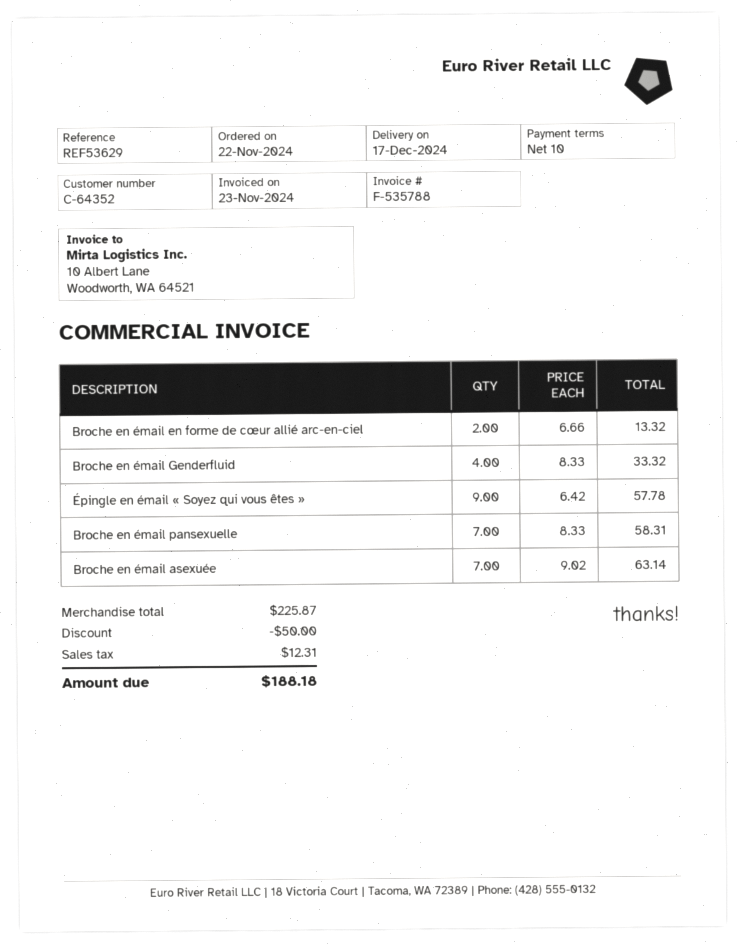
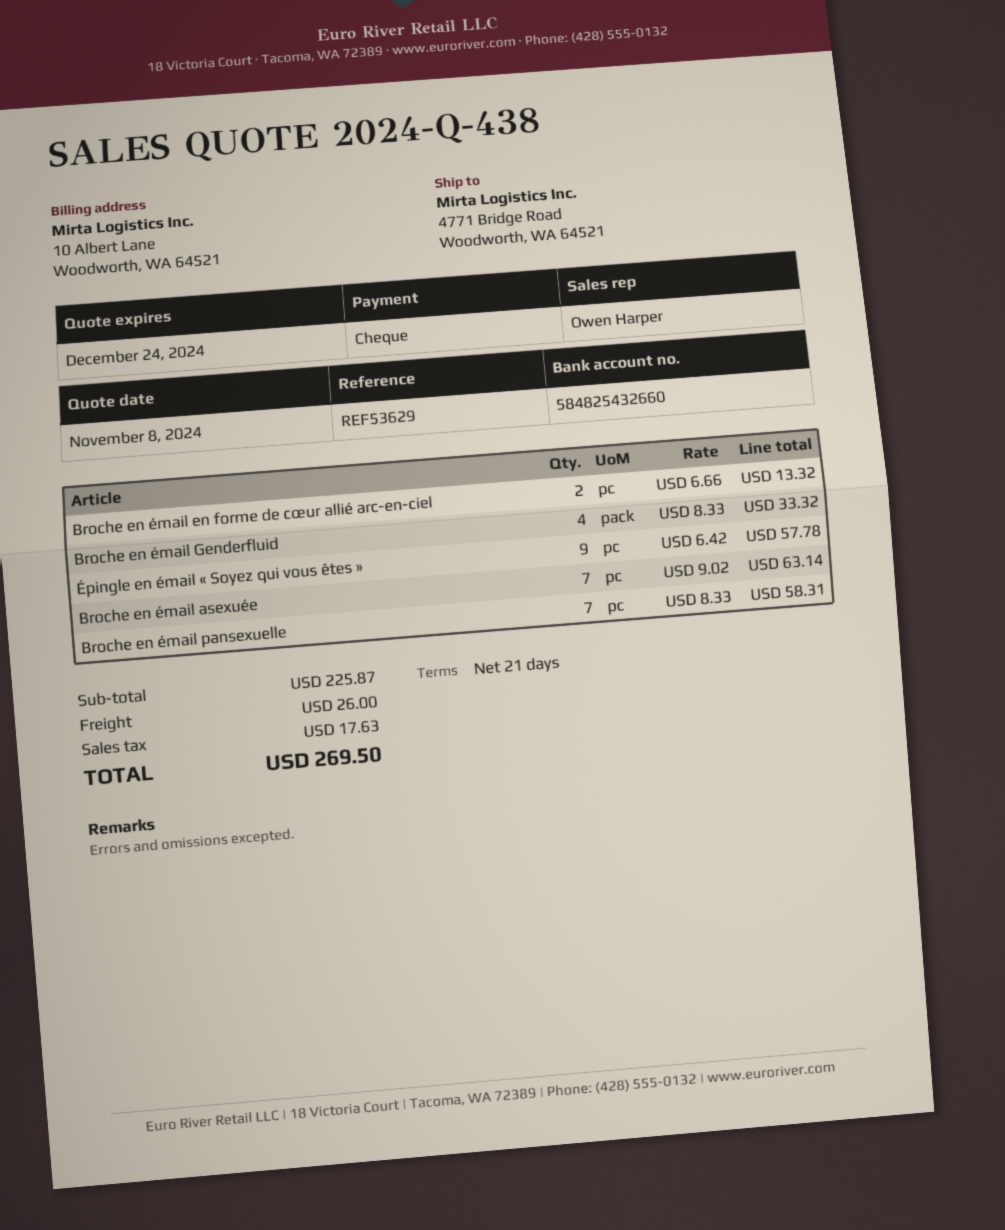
payment terms: 10 days -> 21 days
discount: 50.00 -> none
shipping: none -> 26.00
tax: 12.31 -> 17.63
total: 188.18 -> 269.50

